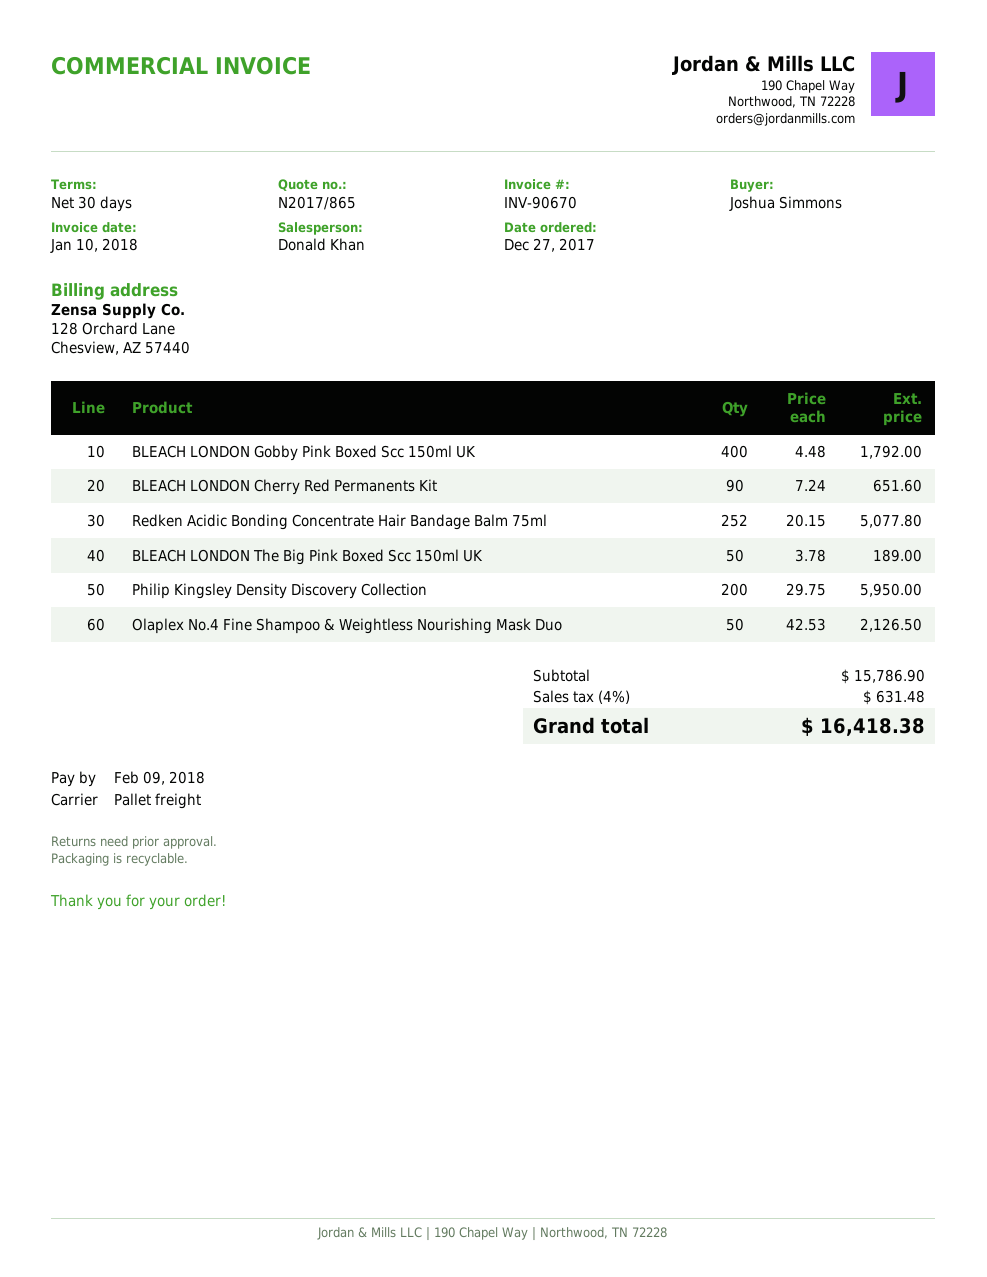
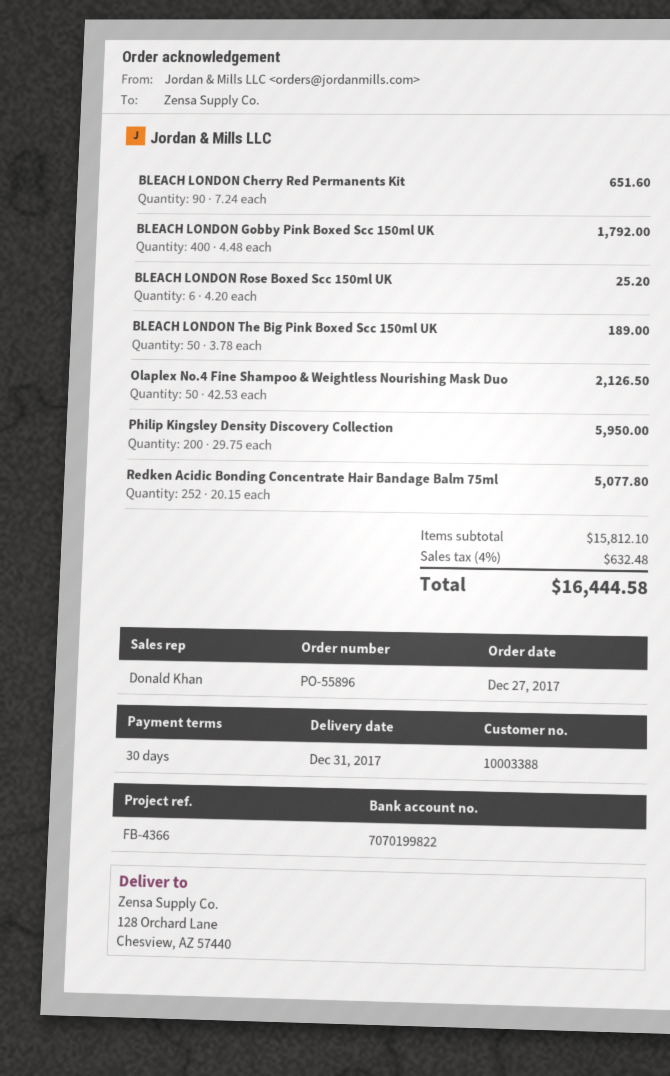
BLEACH LONDON Rose Boxed Scc 150ml UK: none -> 6 x 4.20 = 25.20
subtotal: 15786.90 -> 15812.10
tax: 4% = 631.48 -> 4% = 632.48
total: 16418.38 -> 16444.58

